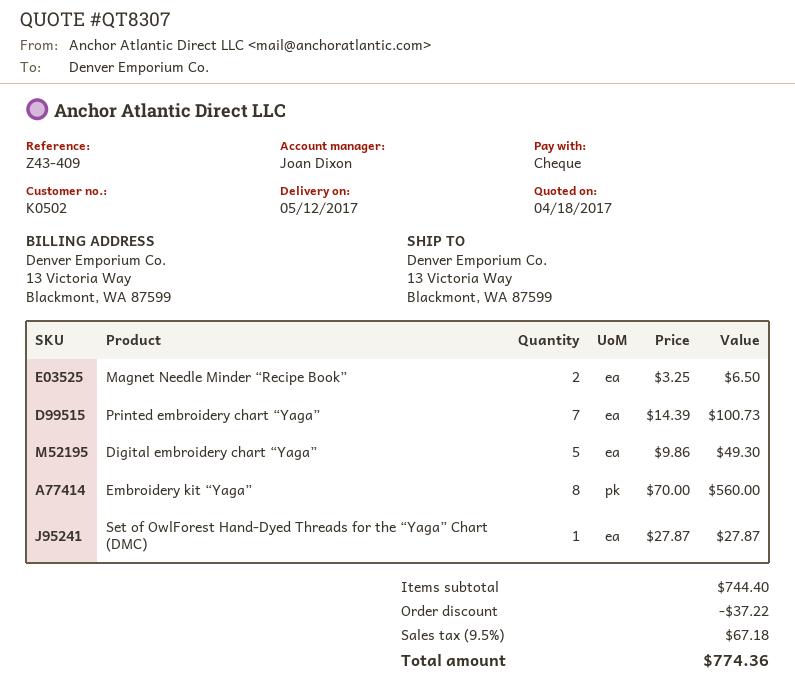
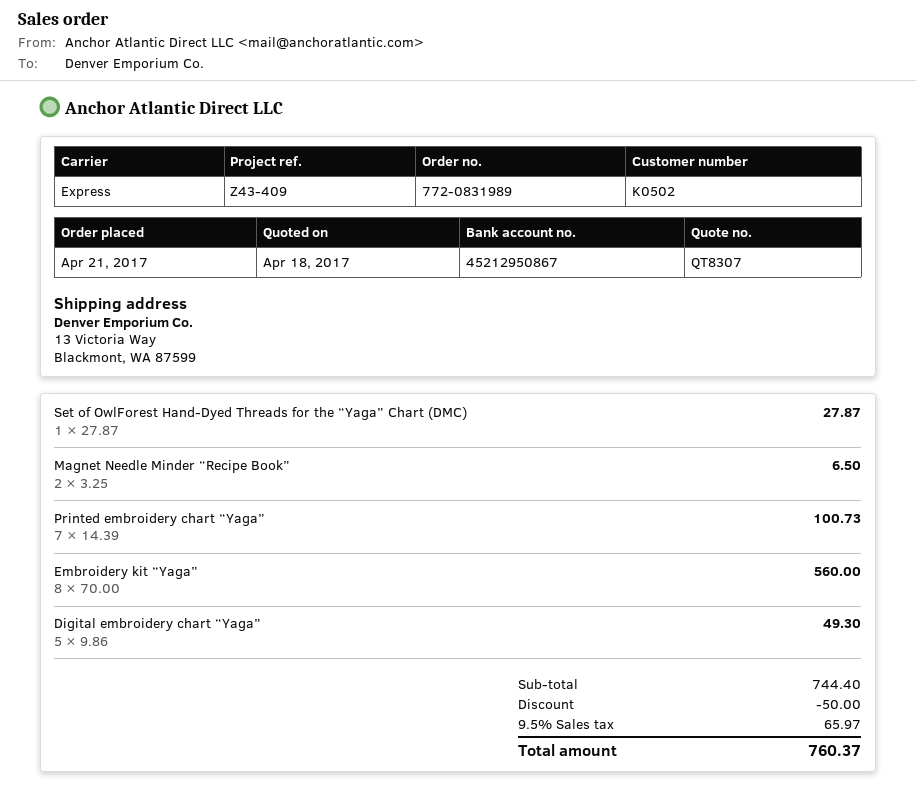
discount: 37.22 -> 50.00
tax: 9.5% = 67.18 -> 9.5% = 65.97
total: 774.36 -> 760.37

